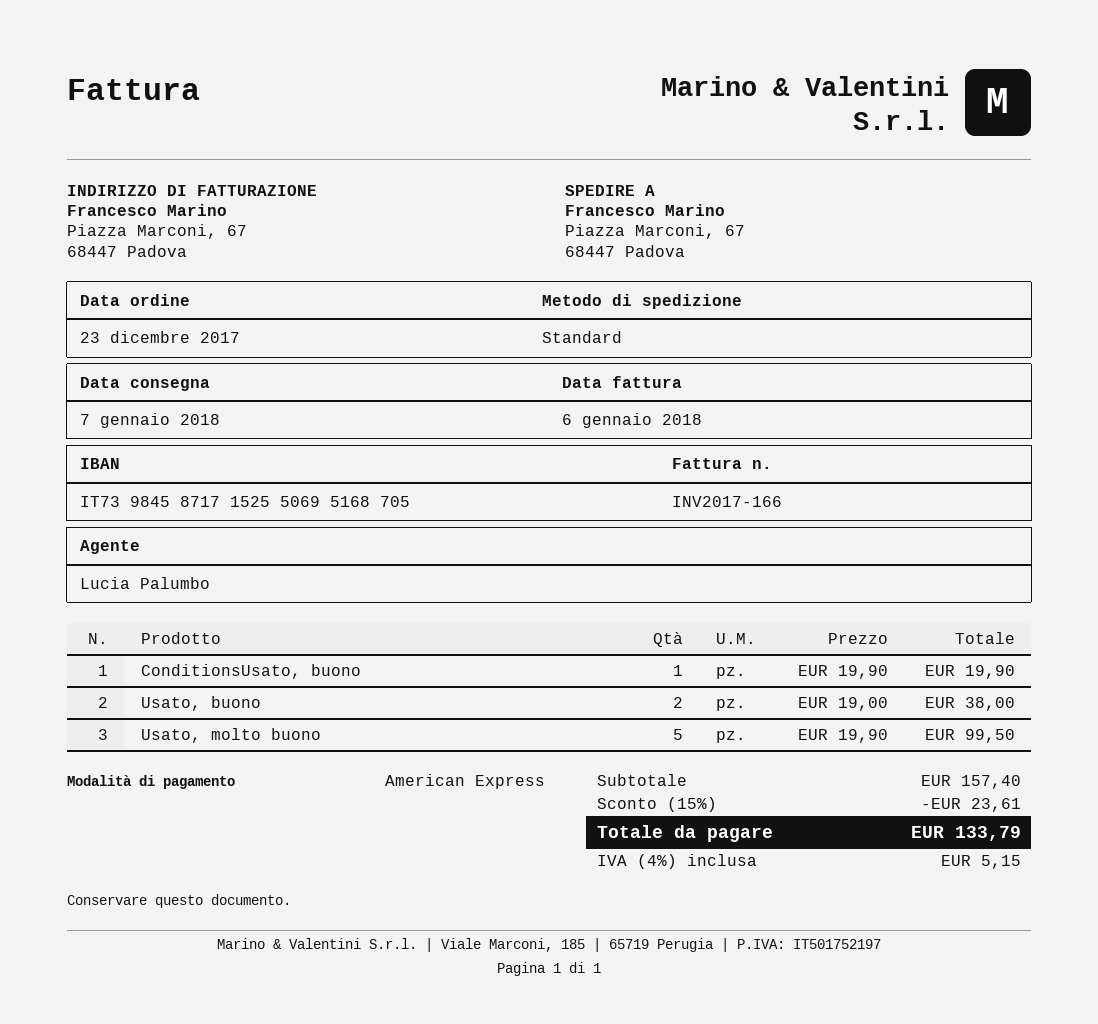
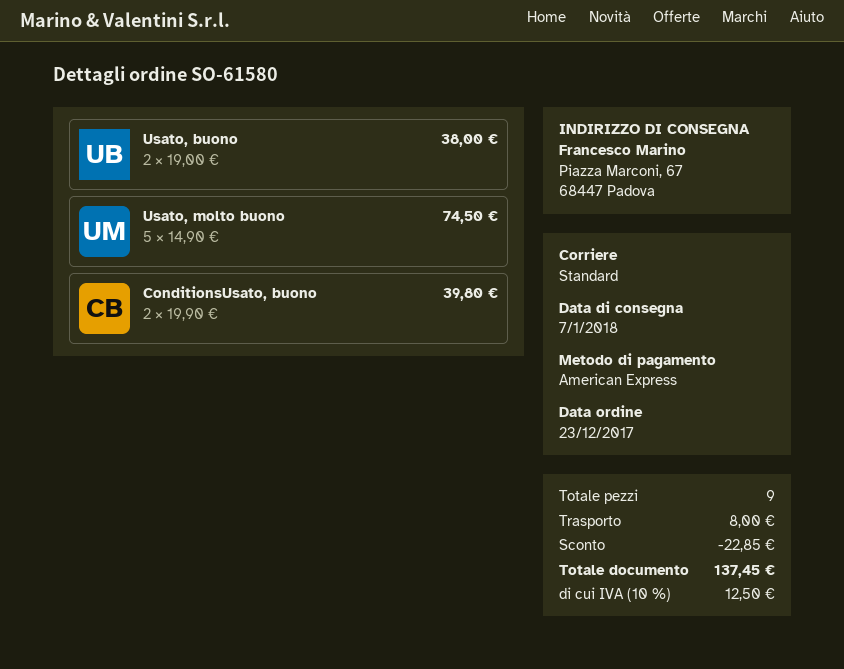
ConditionsUsato, buono: 1 x 19.90 = 19.90 -> 2 x 19.90 = 39.80
Usato, molto buono: 5 x 19.90 = 99.50 -> 5 x 14.90 = 74.50
discount: 23.61 -> 22.85
shipping: none -> 8.00
tax: 4% = 5.15 -> 10% = 12.50
total: 133.79 -> 137.45

